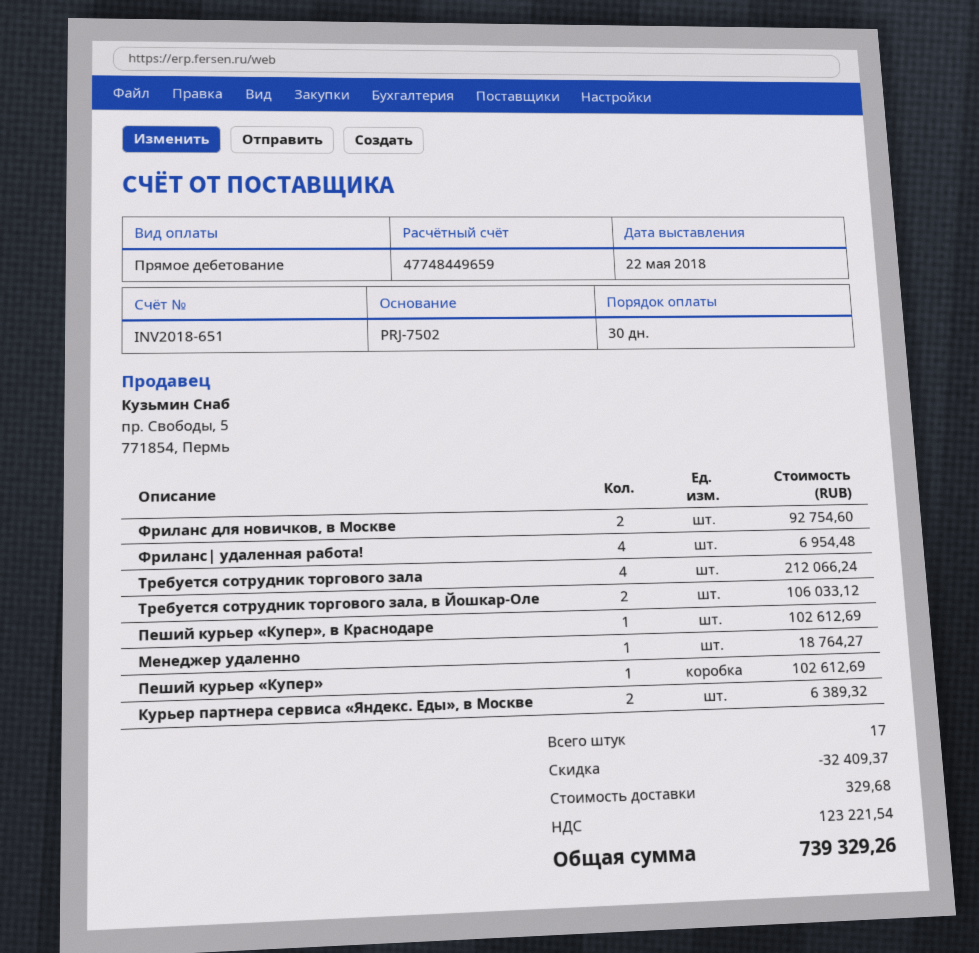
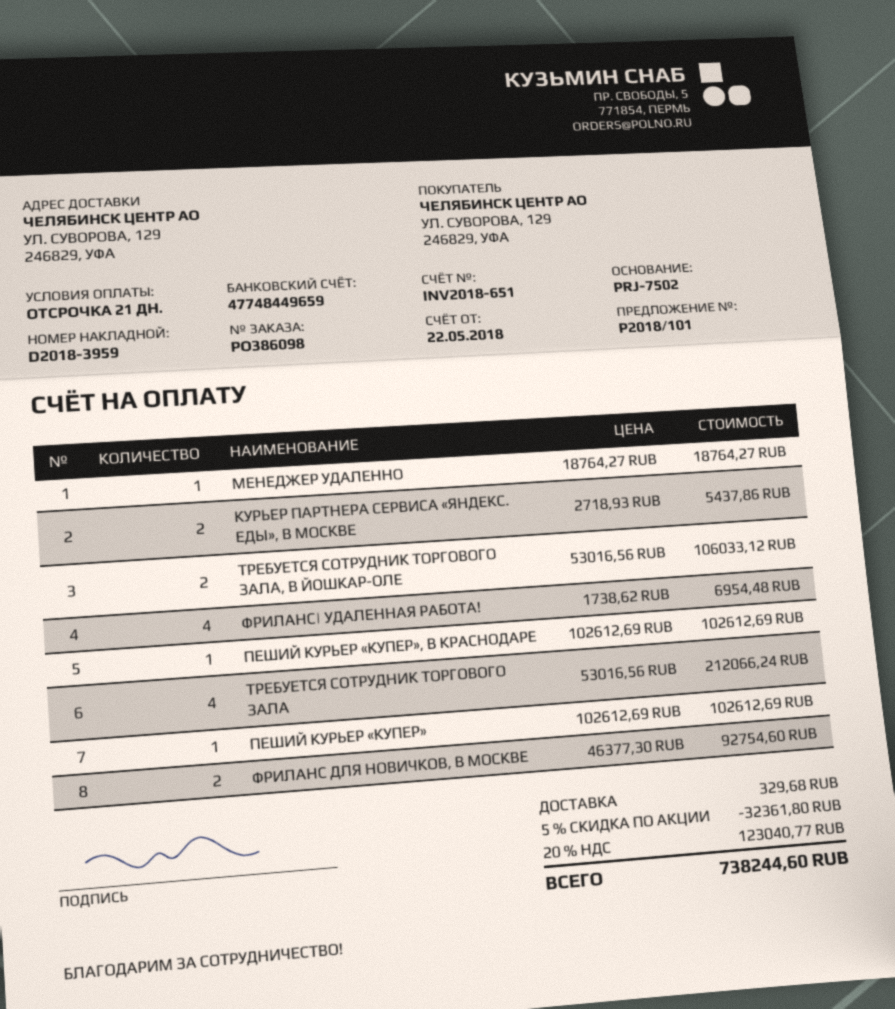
payment terms: 30 days -> 21 days
Курьер партнера сервиса «Яндекс. Еды», в Москве: 2 for 6389.32 -> 2 for 5437.86
discount: 32409.37 -> 32361.80
tax: 123221.54 -> 123040.77
total: 739329.26 -> 738244.60

